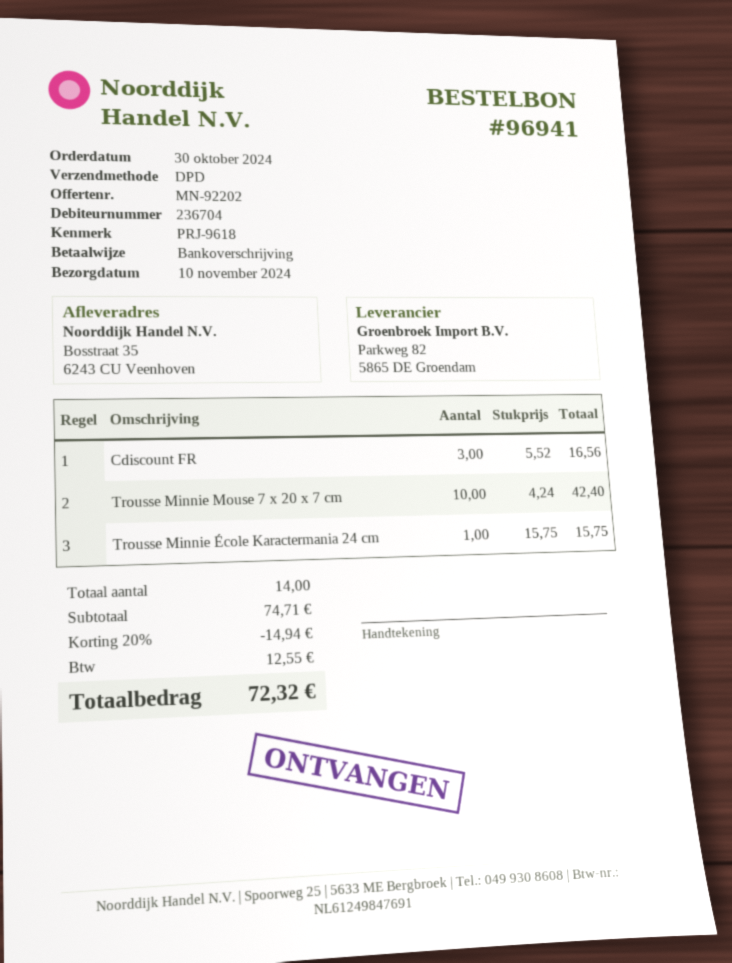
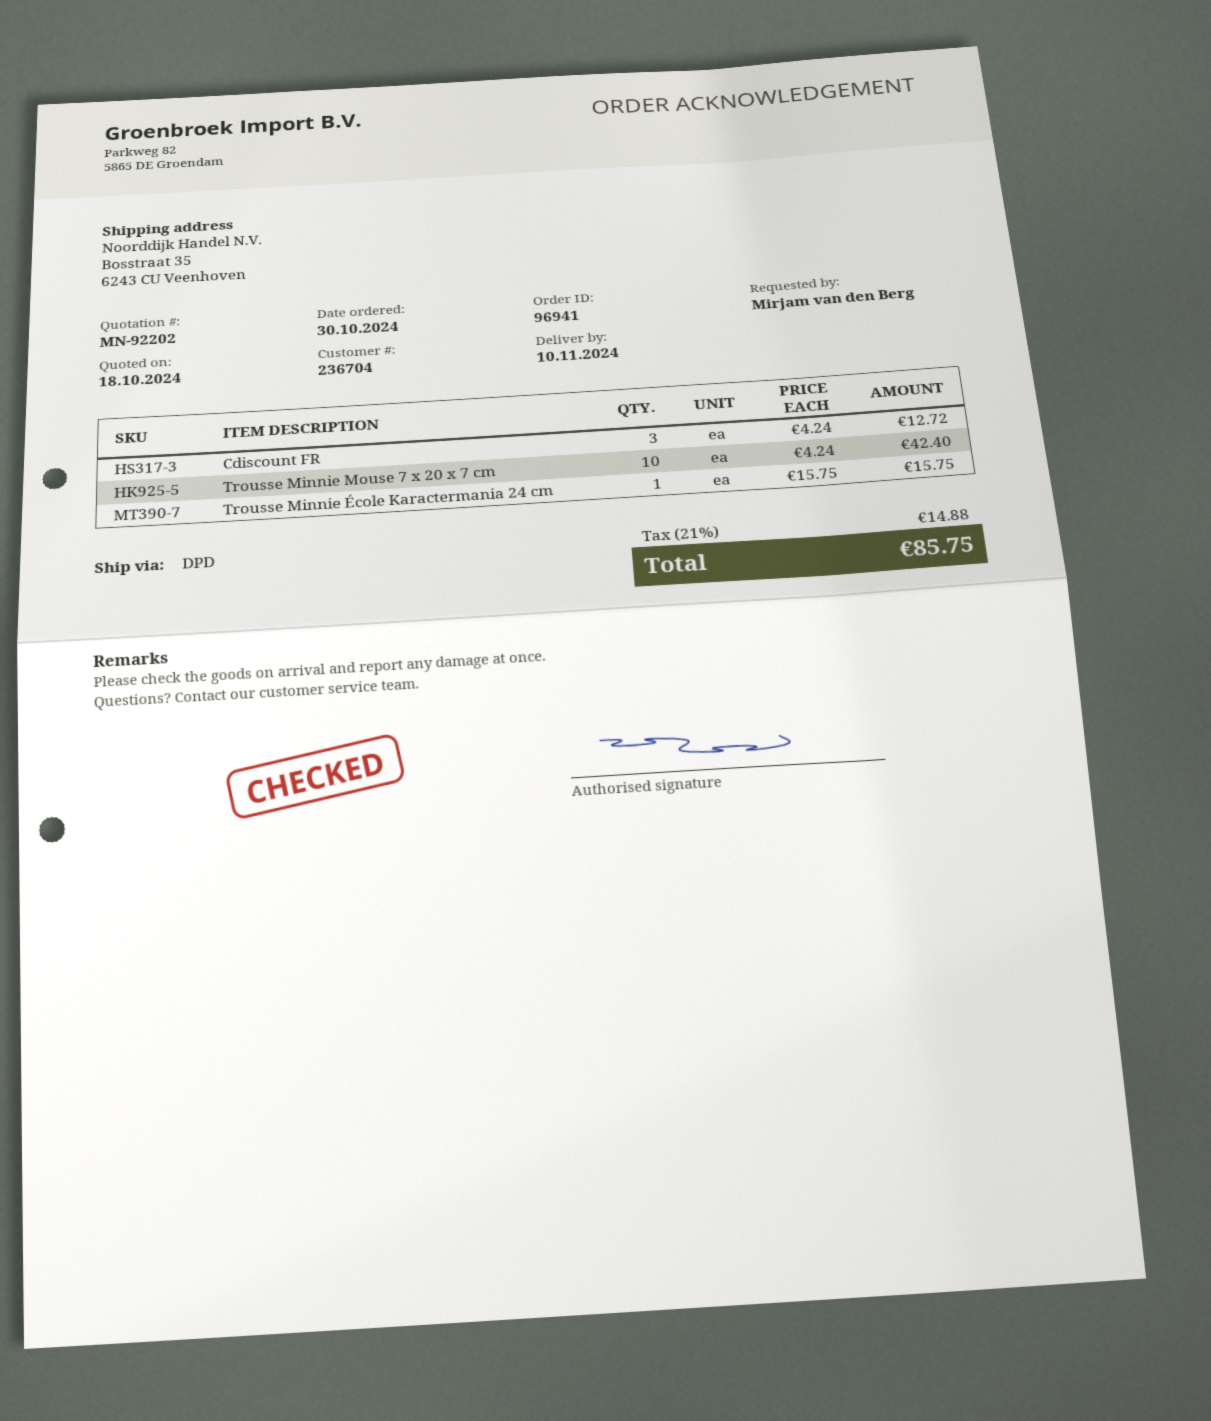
Cdiscount FR: 3 x 5.52 = 16.56 -> 3 x 4.24 = 12.72
discount: 20% = 14.94 -> none
tax: 12.55 -> 14.88
total: 72.32 -> 85.75

